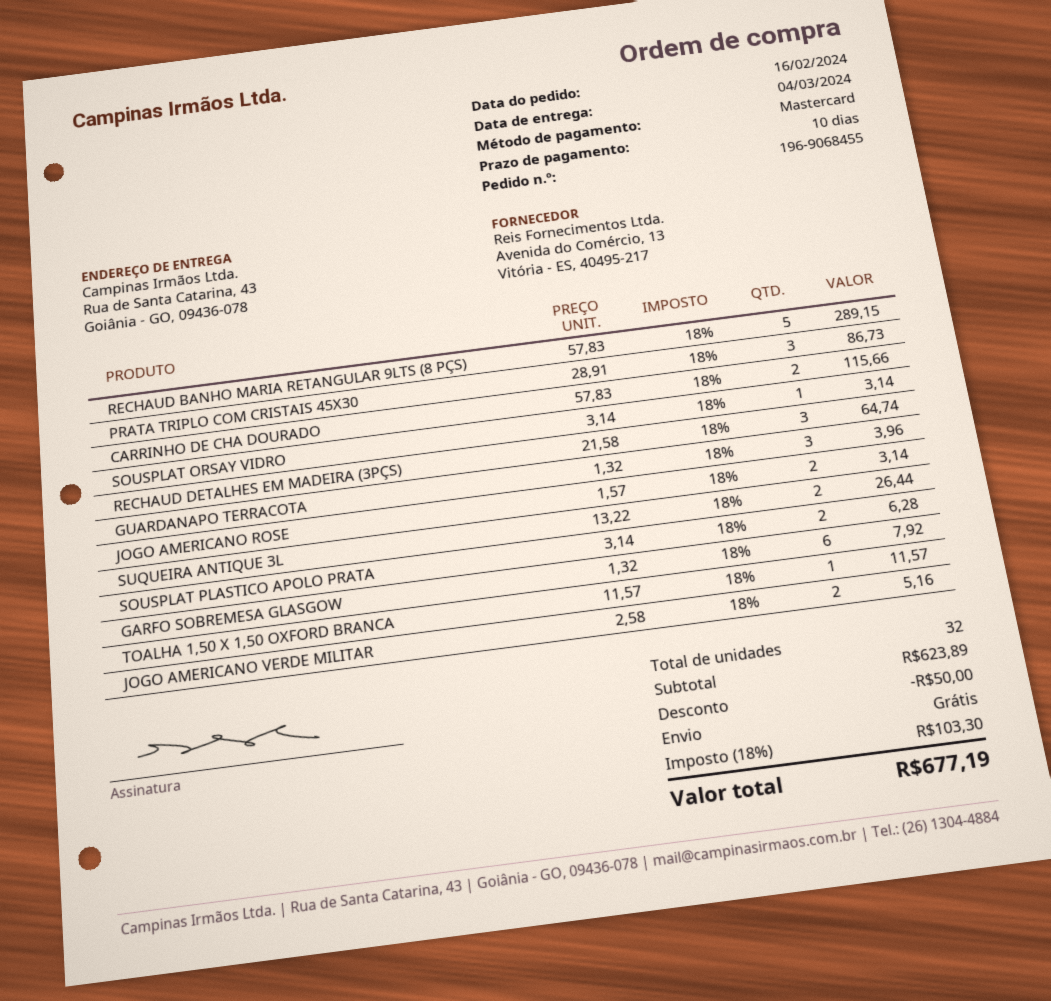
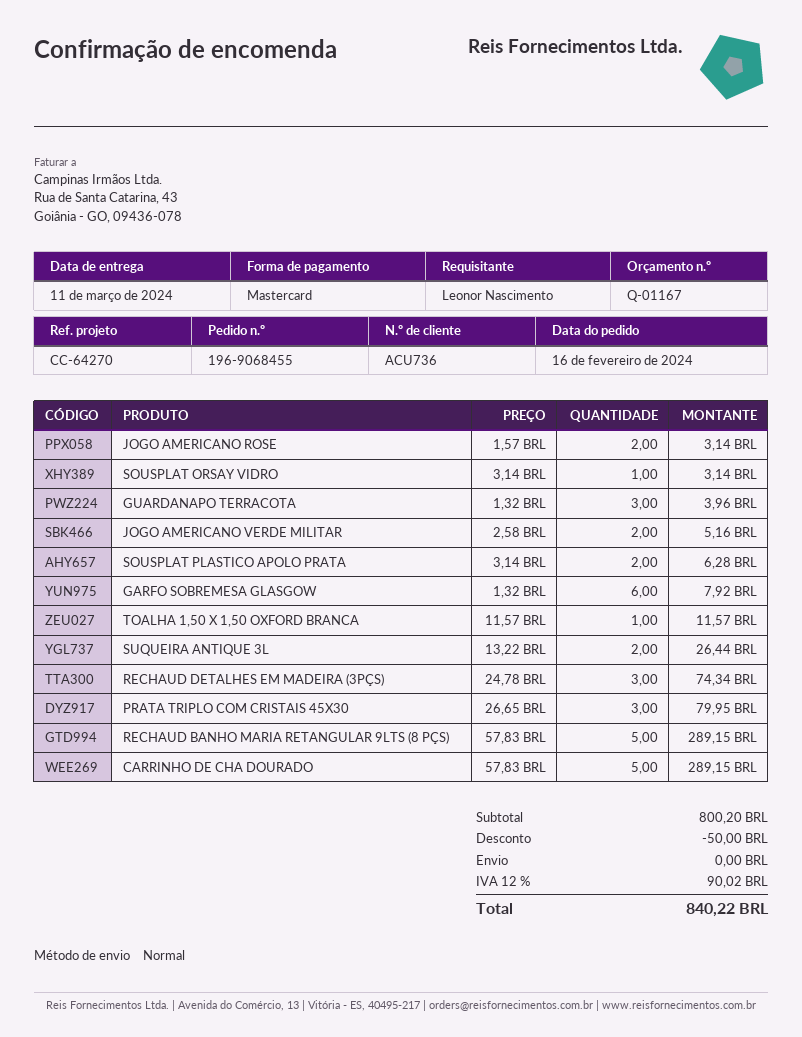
delivery date: 2024-03-04 -> 2024-03-11
PRATA TRIPLO COM CRISTAIS 45X30: 3 x 28.91 = 86.73 -> 3 x 26.65 = 79.95
CARRINHO DE CHA DOURADO: 2 x 57.83 = 115.66 -> 5 x 57.83 = 289.15
RECHAUD DETALHES EM MADEIRA (3PÇS): 3 x 21.58 = 64.74 -> 3 x 24.78 = 74.34
subtotal: 623.89 -> 800.20
tax: 18% = 103.30 -> 12% = 90.02
total: 677.19 -> 840.22

